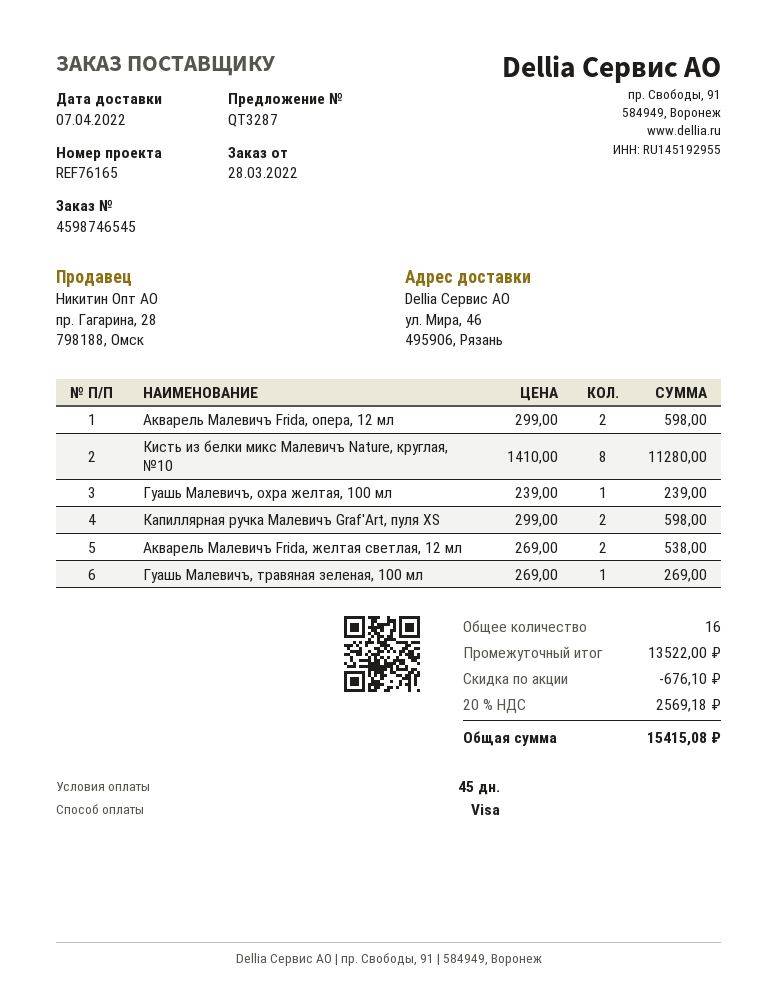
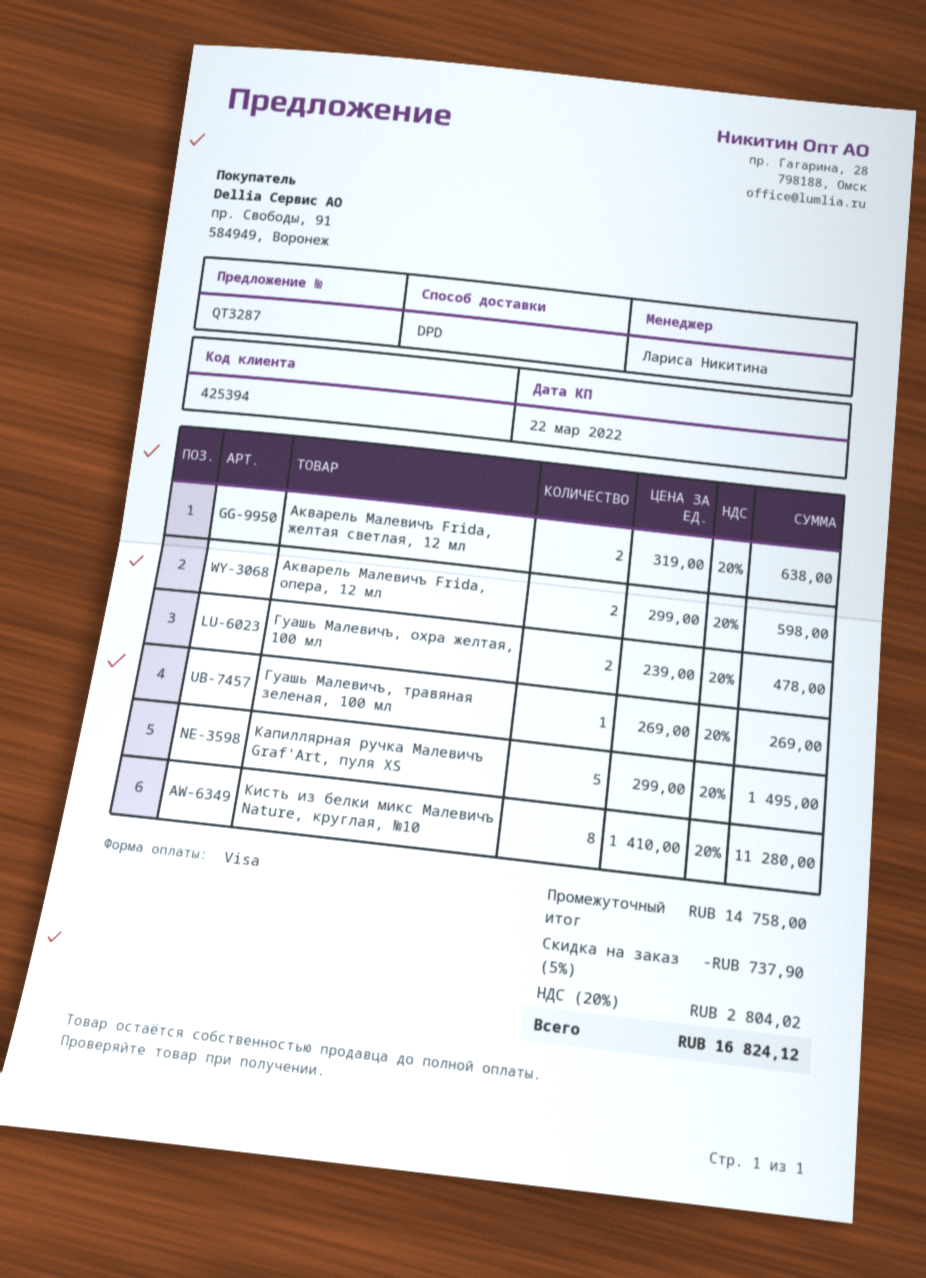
Гуашь Малевичъ, охра желтая, 100 мл: 1 x 239.00 = 239.00 -> 2 x 239.00 = 478.00
Капиллярная ручка Малевичъ Graf'Art, пуля XS: 2 x 299.00 = 598.00 -> 5 x 299.00 = 1495.00
Акварель Малевичъ Frida, желтая светлая, 12 мл: 2 x 269.00 = 538.00 -> 2 x 319.00 = 638.00
subtotal: 13522.00 -> 14758.00
discount: 676.10 -> 737.90
tax: 20% = 2569.18 -> 20% = 2804.02
total: 15415.08 -> 16824.12

